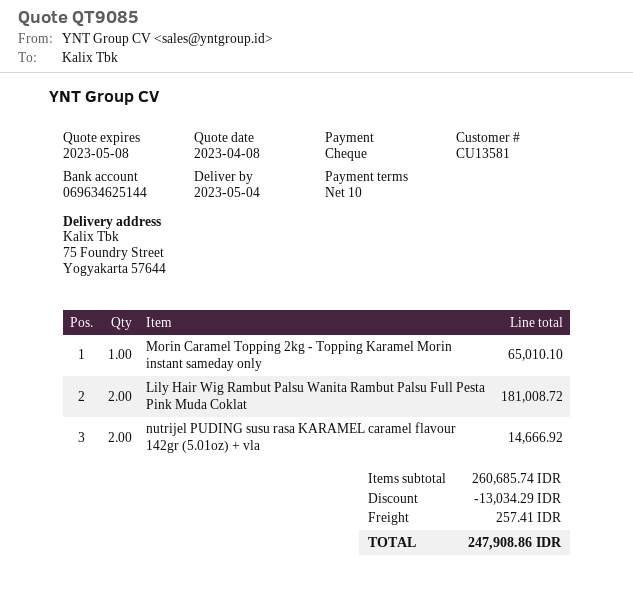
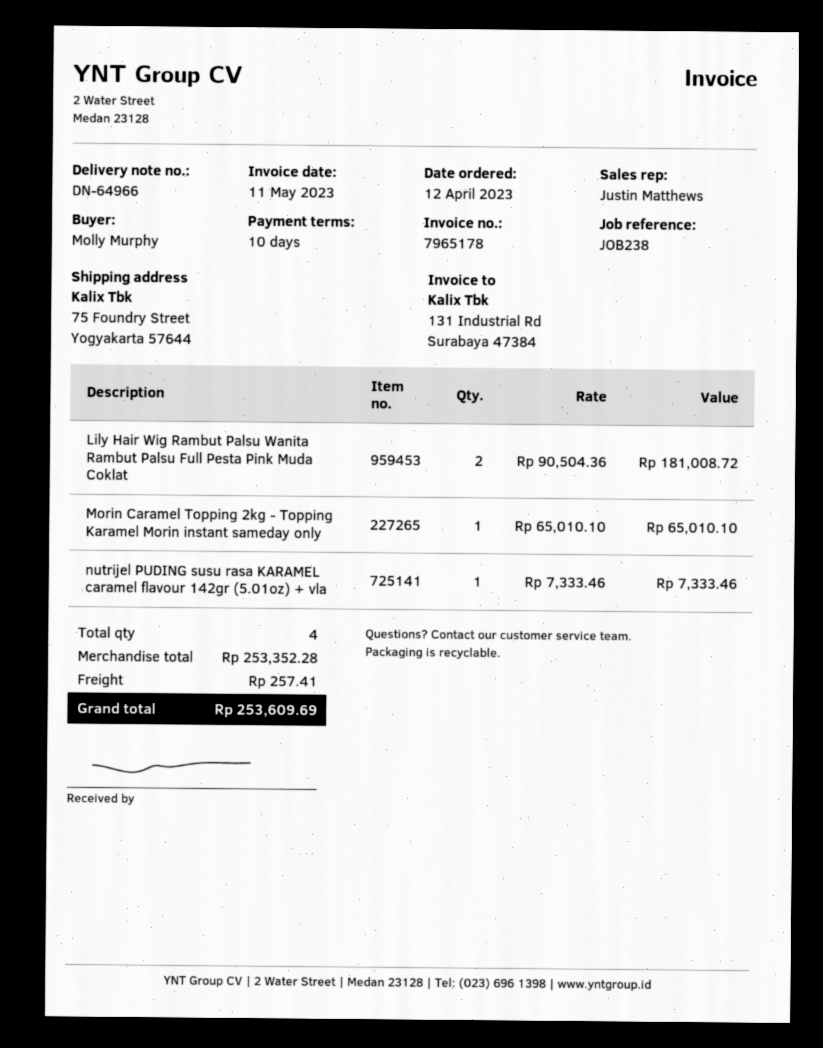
nutrijel PUDING susu rasa KARAMEL caramel flavour 142gr (5.01oz) + vla: 2 for 14666.92 -> 1 for 7333.46
subtotal: 260685.74 -> 253352.28
discount: 13034.29 -> none
total: 247908.86 -> 253609.69

